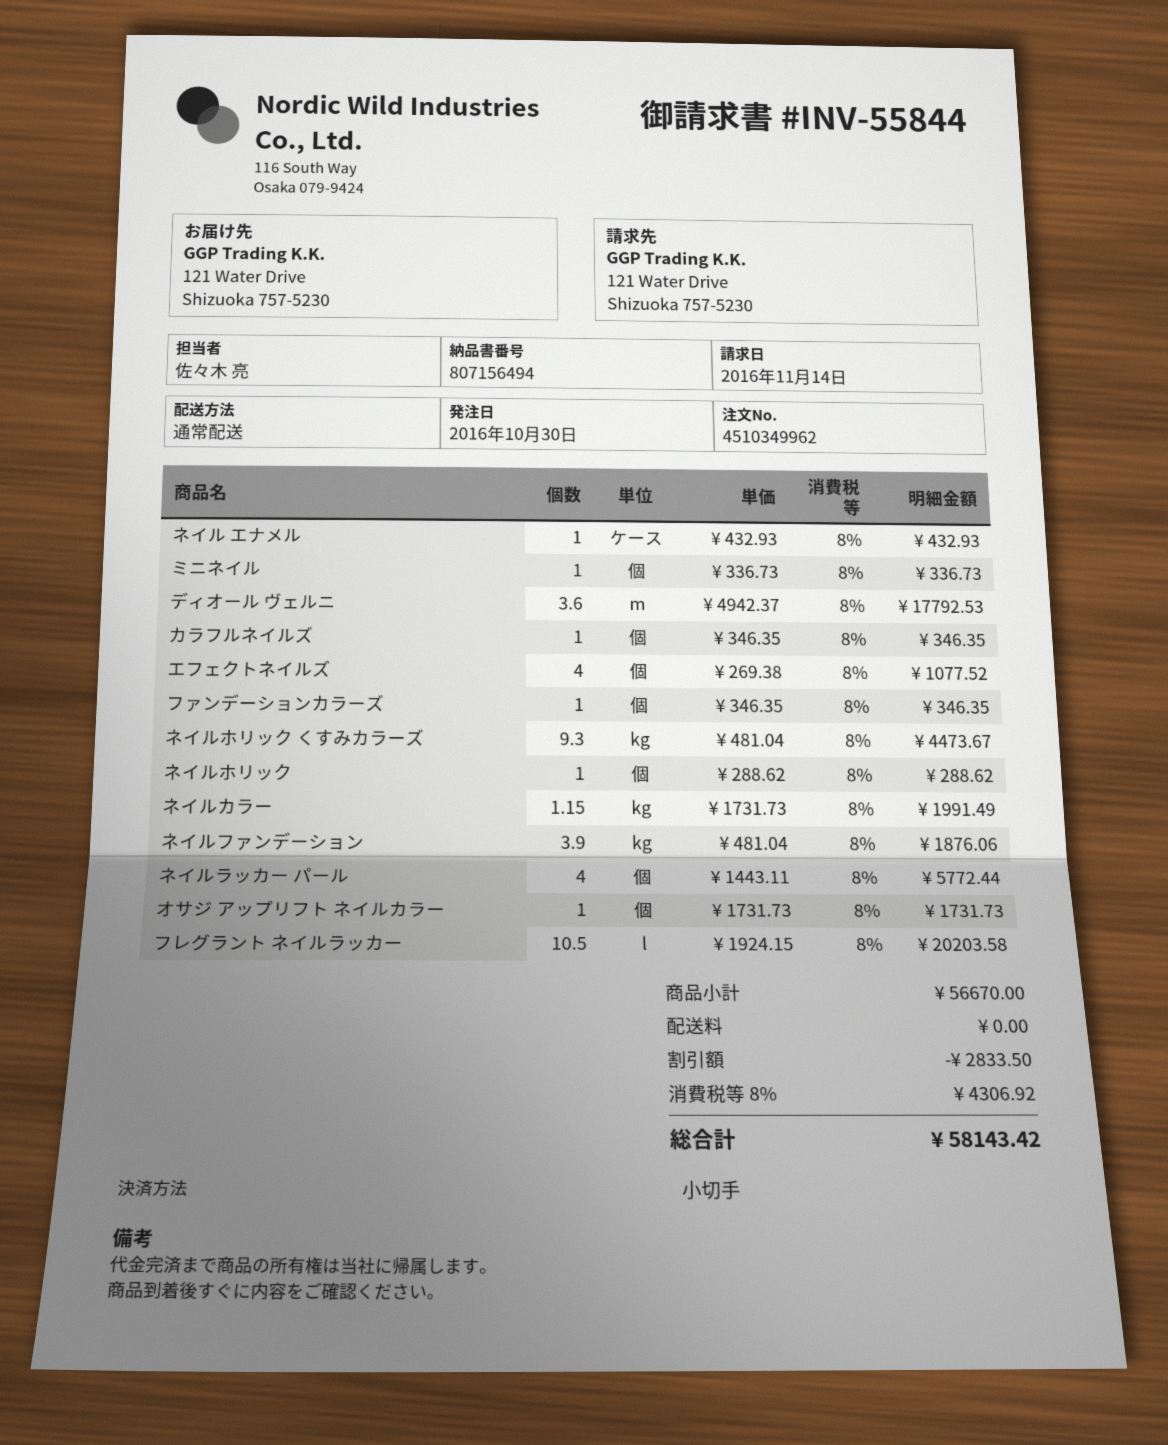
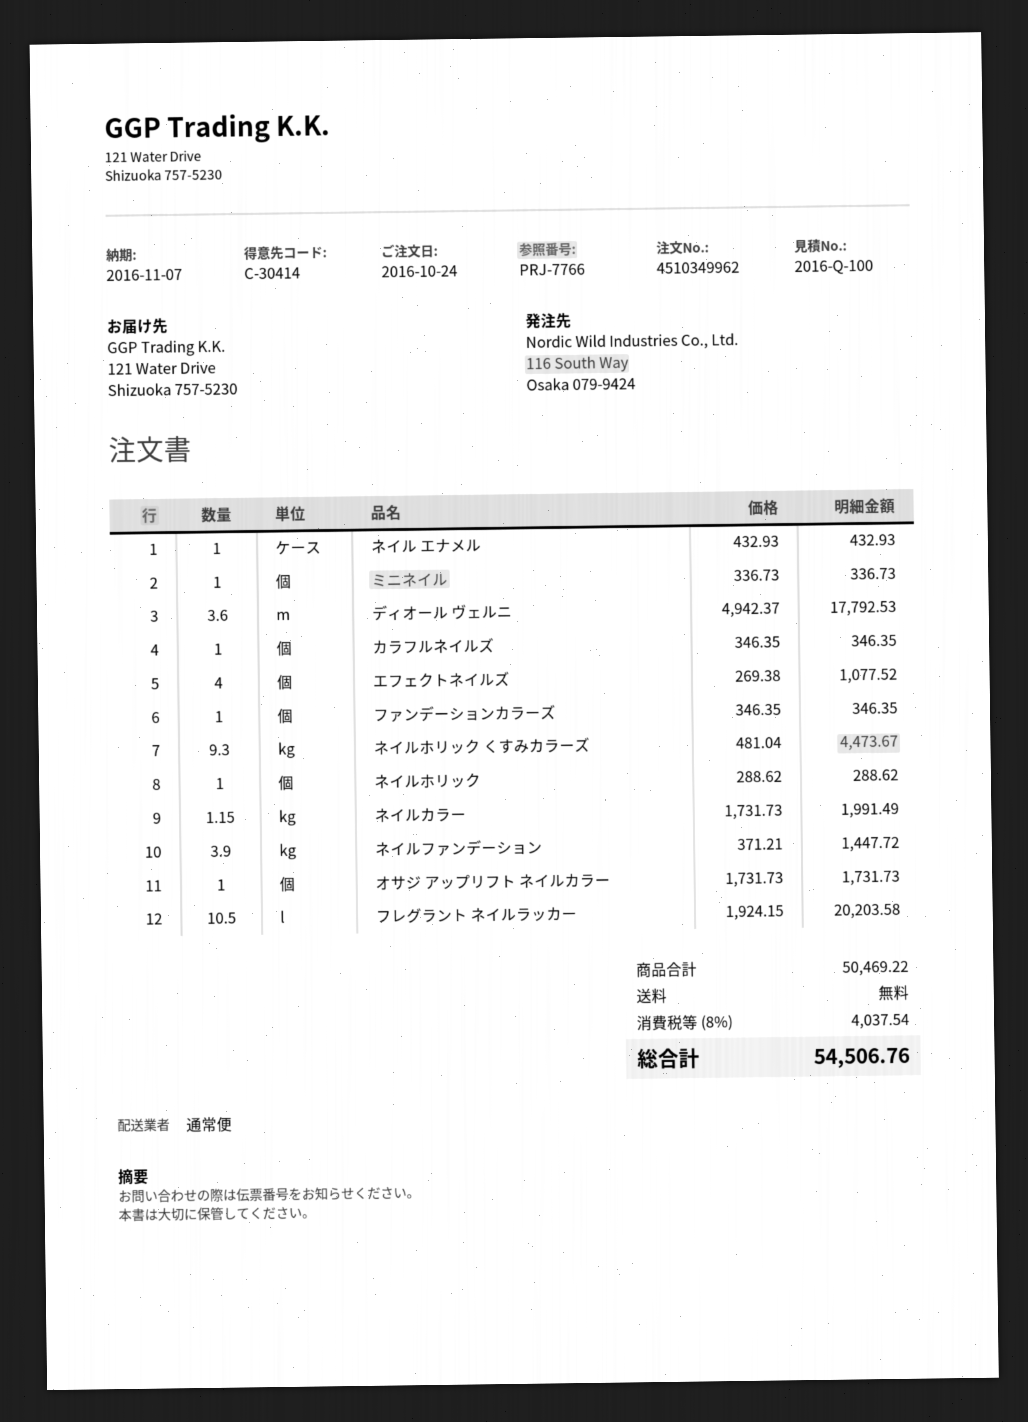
order date: 2016-10-30 -> 2016-10-24
ネイルファンデーション: 3.9 x 481.04 = 1876.06 -> 3.9 x 371.21 = 1447.72
ネイルラッカー パール: 4 x 1443.11 = 5772.44 -> none
subtotal: 56670.00 -> 50469.22
discount: 2833.50 -> none
tax: 8% = 4306.92 -> 8% = 4037.54
total: 58143.42 -> 54506.76

